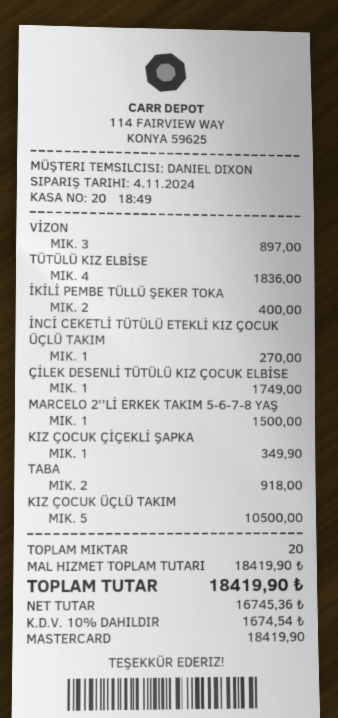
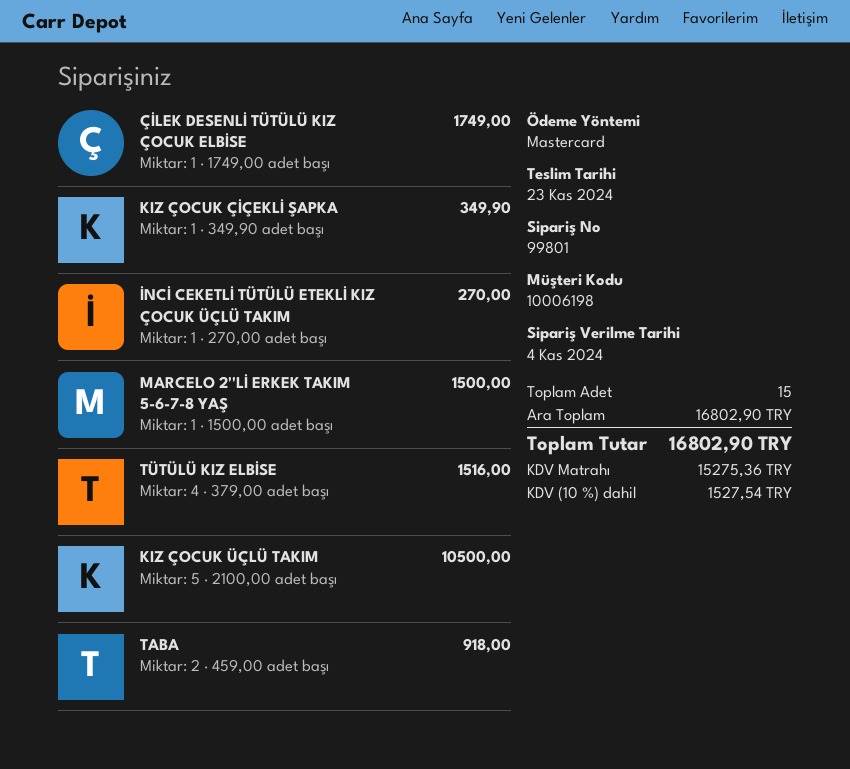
VİZON: 3 for 897.00 -> none
TÜTÜLÜ KIZ ELBİSE: 4 for 1836.00 -> 4 for 1516.00
İKİLİ PEMBE TÜLLÜ ŞEKER TOKA: 2 for 400.00 -> none
total quantity: 20 -> 15
subtotal: 18419.90 -> 16802.90
net: 16745.36 -> 15275.36
tax: 10% = 1674.54 -> 10% = 1527.54
total: 18419.90 -> 16802.90

